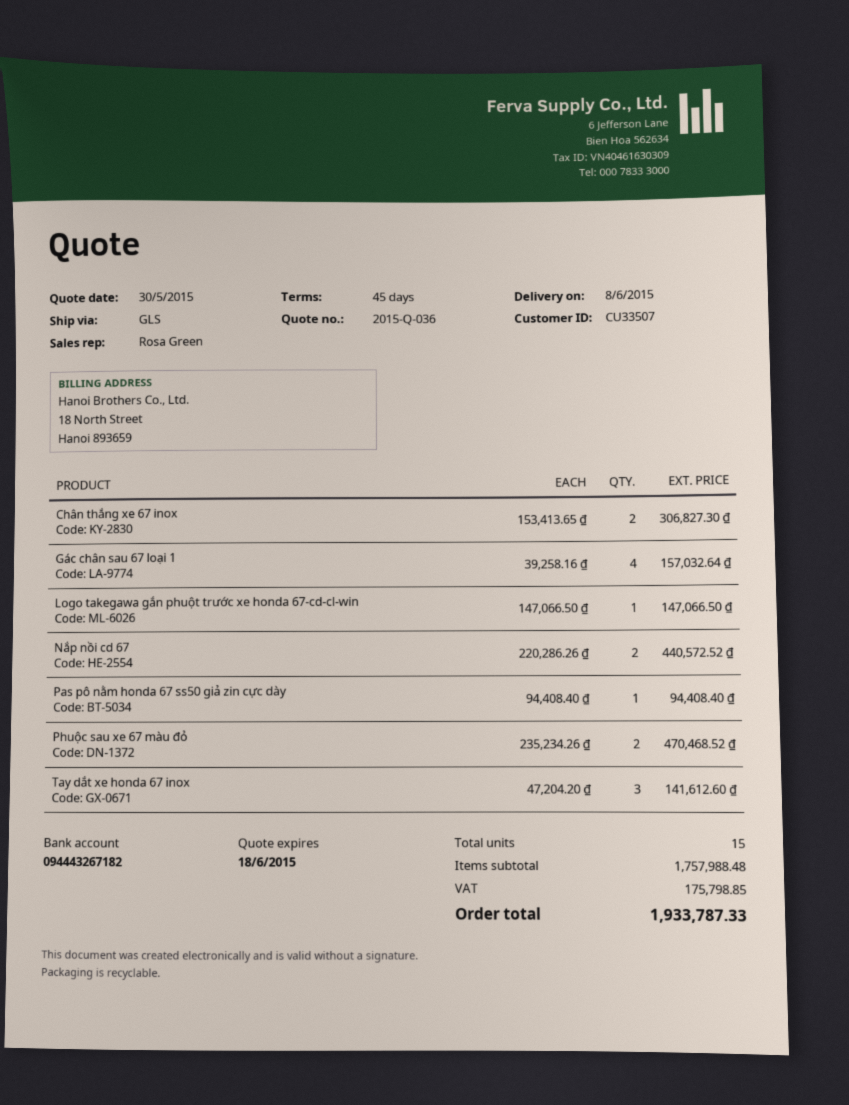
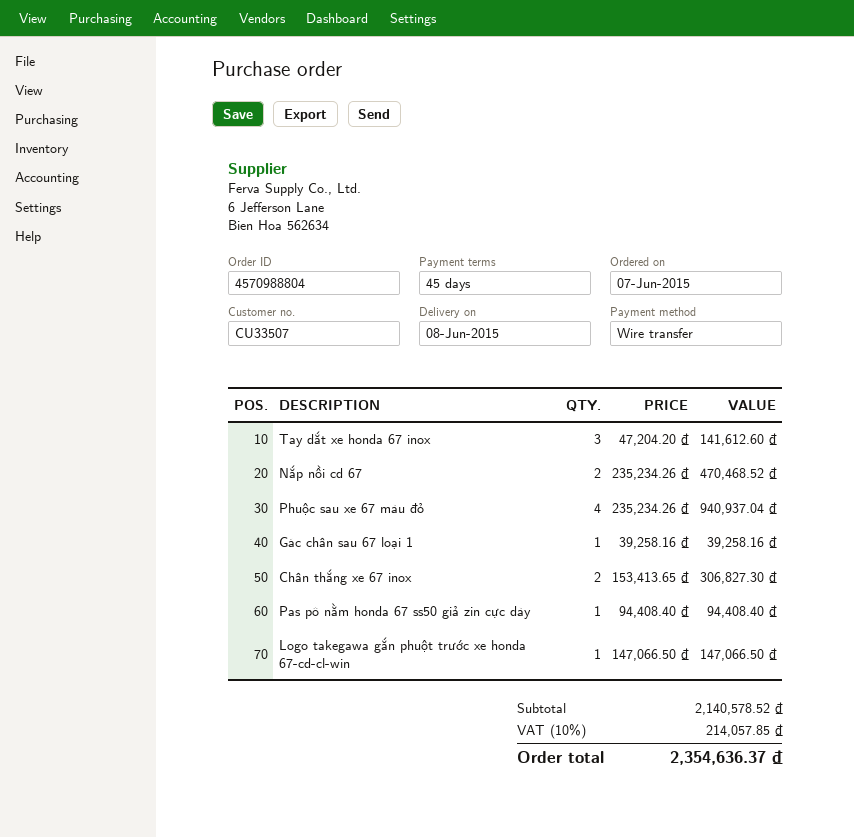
Gác chân sau 67 loại 1: 4 x 39258.16 = 157032.64 -> 1 x 39258.16 = 39258.16
Nắp nồi cd 67: 2 x 220286.26 = 440572.52 -> 2 x 235234.26 = 470468.52
Phuộc sau xe 67 màu đỏ: 2 x 235234.26 = 470468.52 -> 4 x 235234.26 = 940937.04
subtotal: 1757988.48 -> 2140578.52
tax: 175798.85 -> 214057.85
total: 1933787.33 -> 2354636.37

